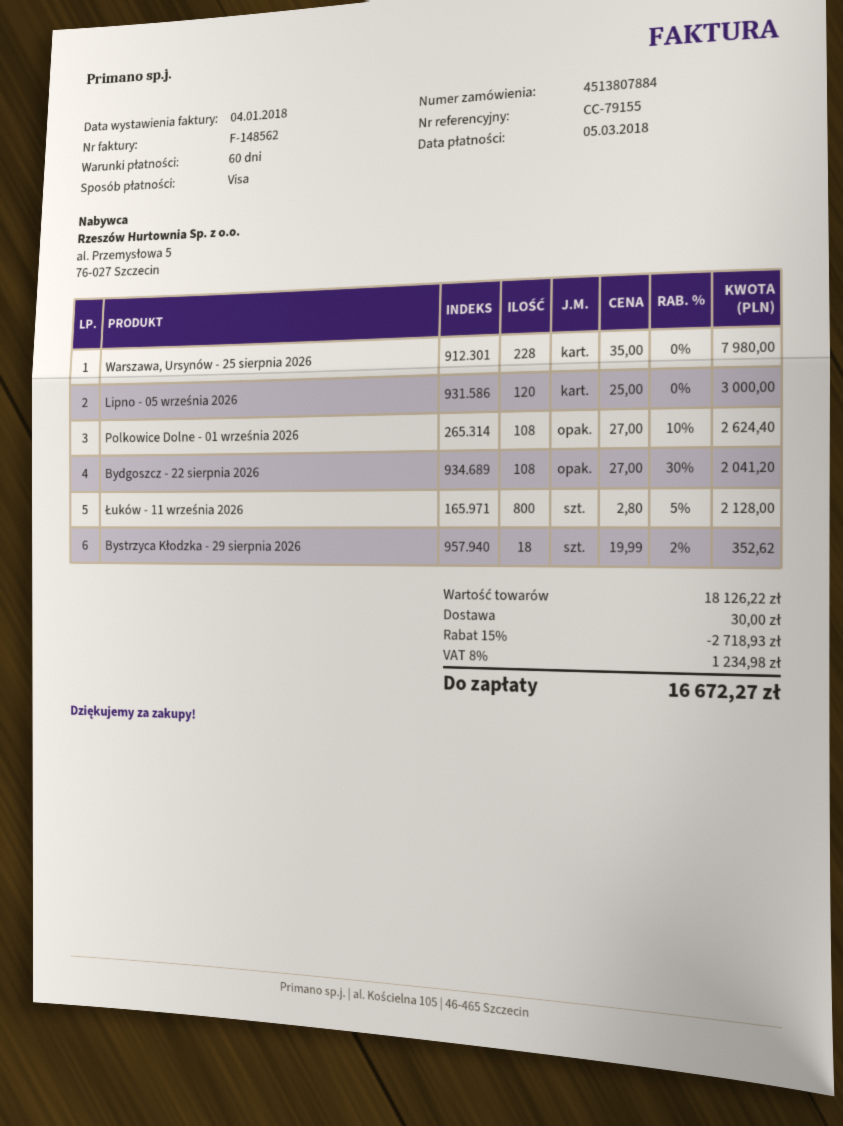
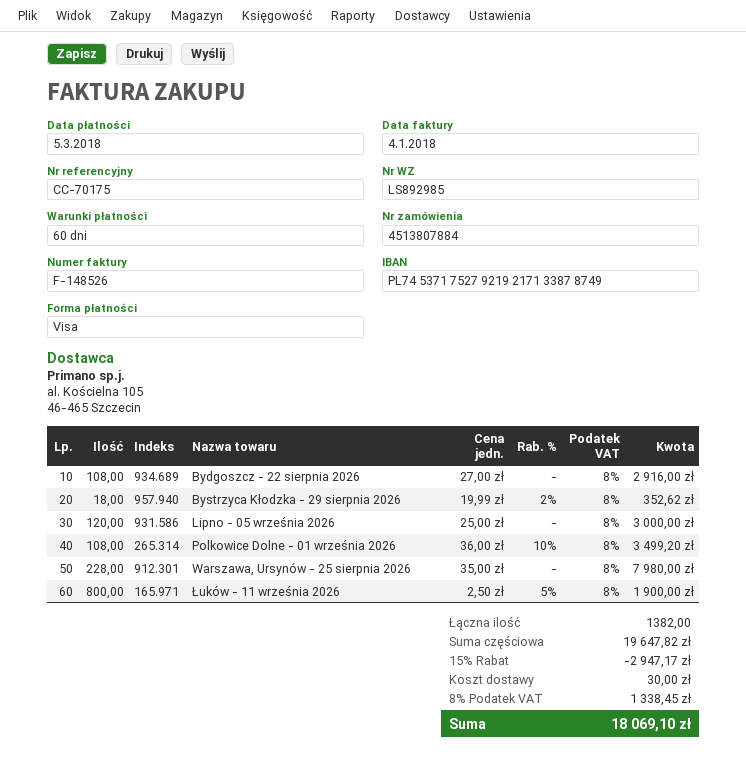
invoice number: F-148562 -> F-148526
reference: CC-79155 -> CC-70175
Polkowice Dolne - 01 września 2026: 108 x 27.00 - 10% = 2624.40 -> 108 x 36.00 - 10% = 3499.20
Bydgoszcz - 22 sierpnia 2026: 108 x 27.00 - 30% = 2041.20 -> 108 x 27.00 = 2916.00
Łuków - 11 września 2026: 800 x 2.80 - 5% = 2128.00 -> 800 x 2.50 - 5% = 1900.00
subtotal: 18126.22 -> 19647.82
discount: 15% = 2718.93 -> 15% = 2947.17
tax: 8% = 1234.98 -> 8% = 1338.45
total: 16672.27 -> 18069.10

